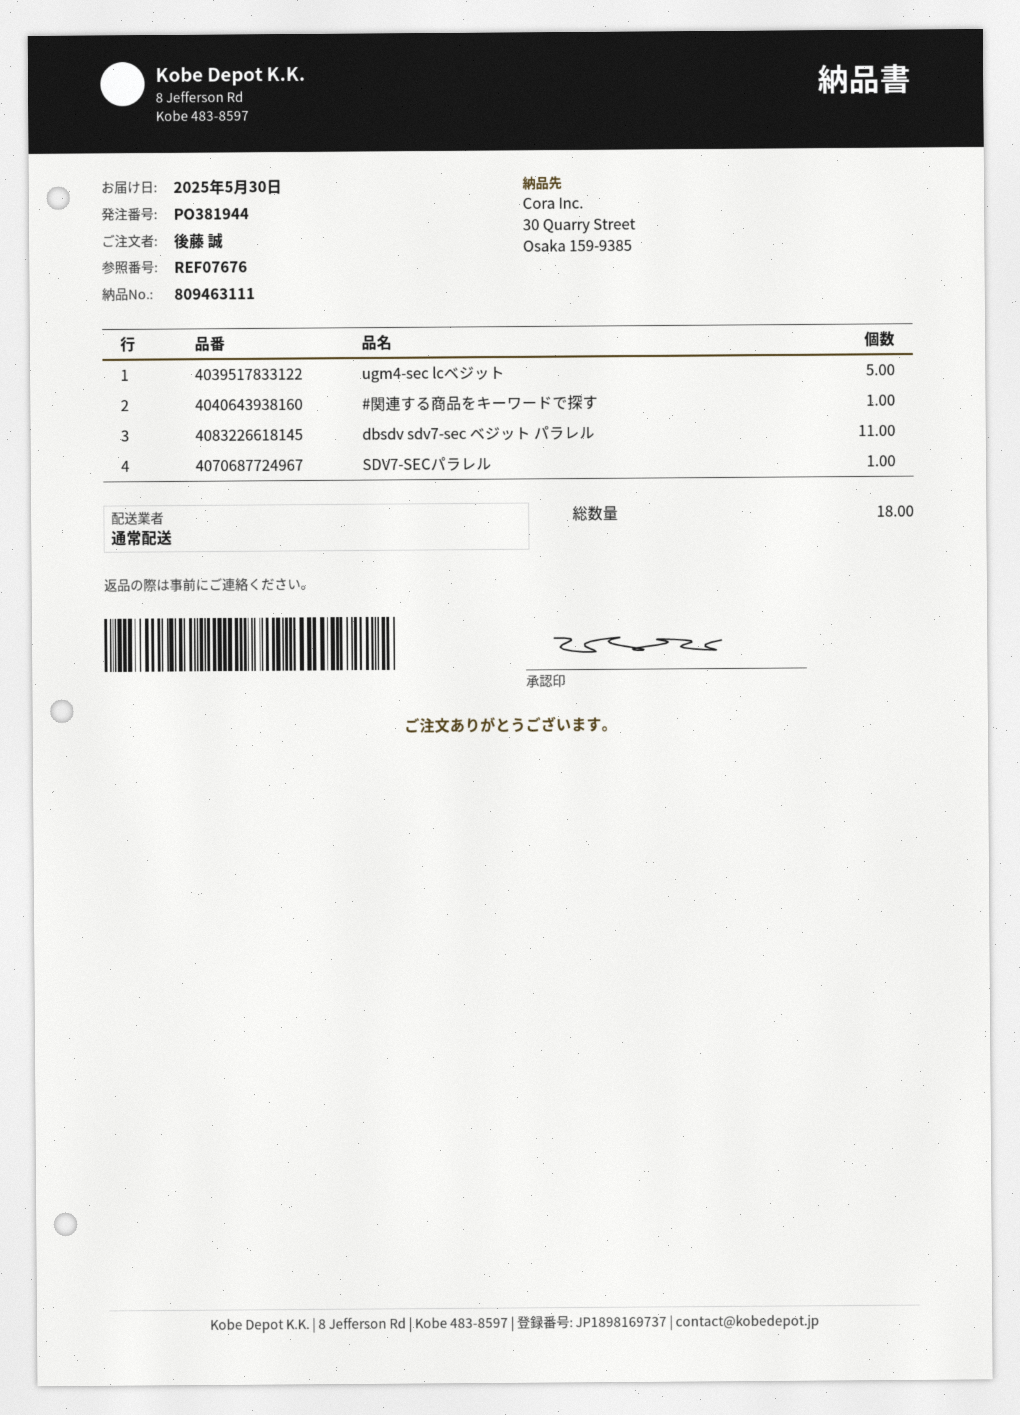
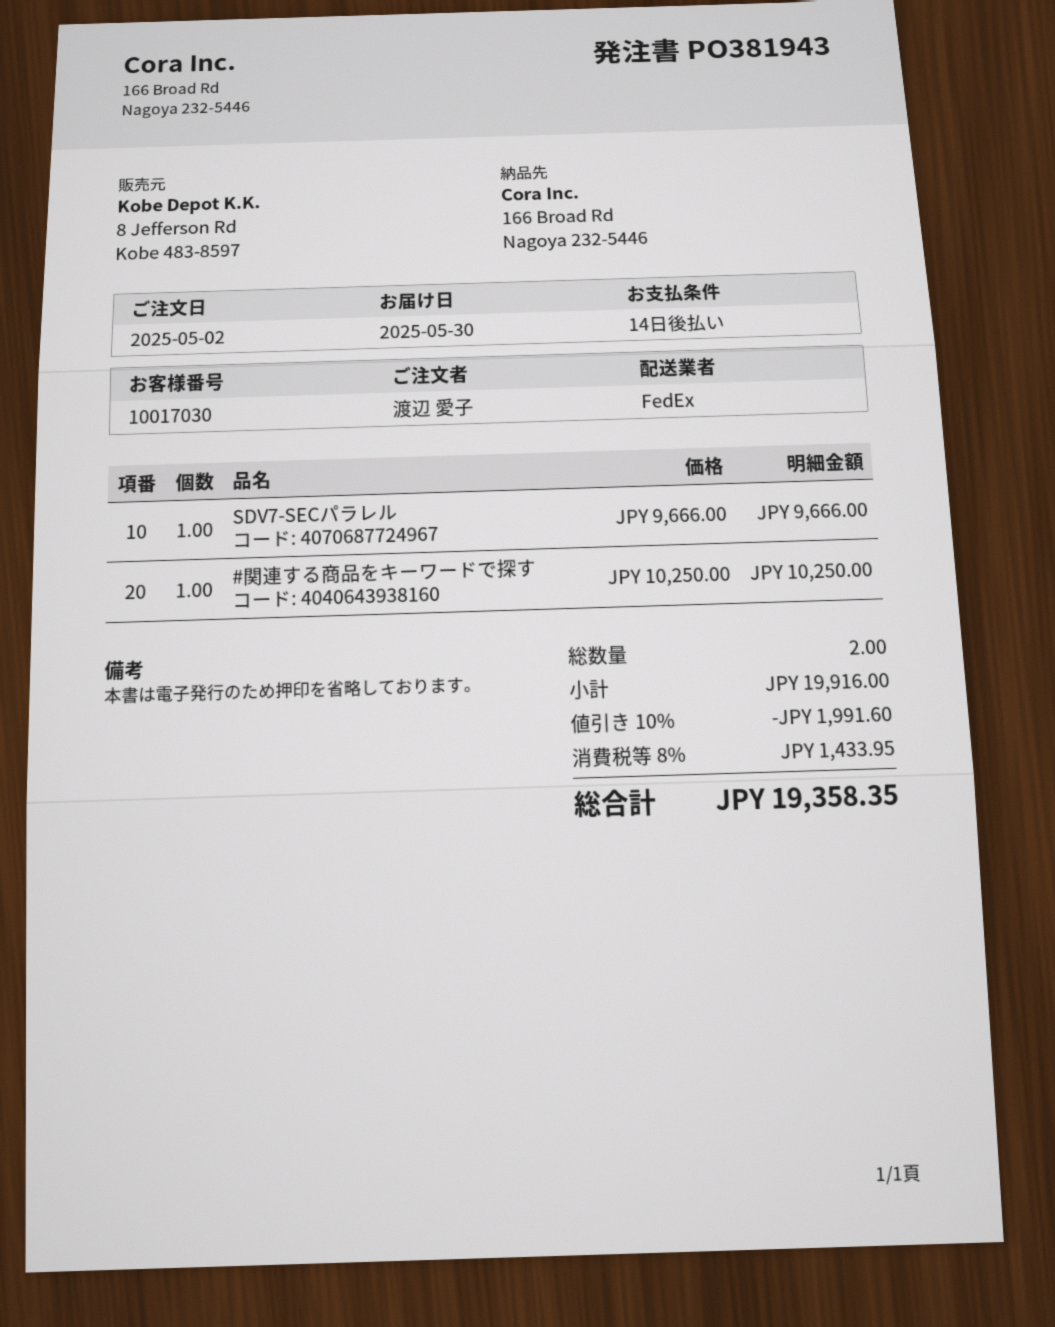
order number: PO381944 -> PO381943
ordered by: 後藤 誠 -> 渡辺 愛子
shipping method: standard -> FedEx
ship to: 30 Quarry Street, Osaka 159-9385 -> 166 Broad Rd, Nagoya 232-5446
ugm4-sec lcベジット: 5 -> none
dbsdv sdv7-sec ベジット パラレル: 11 -> none
total quantity: 18 -> 2

